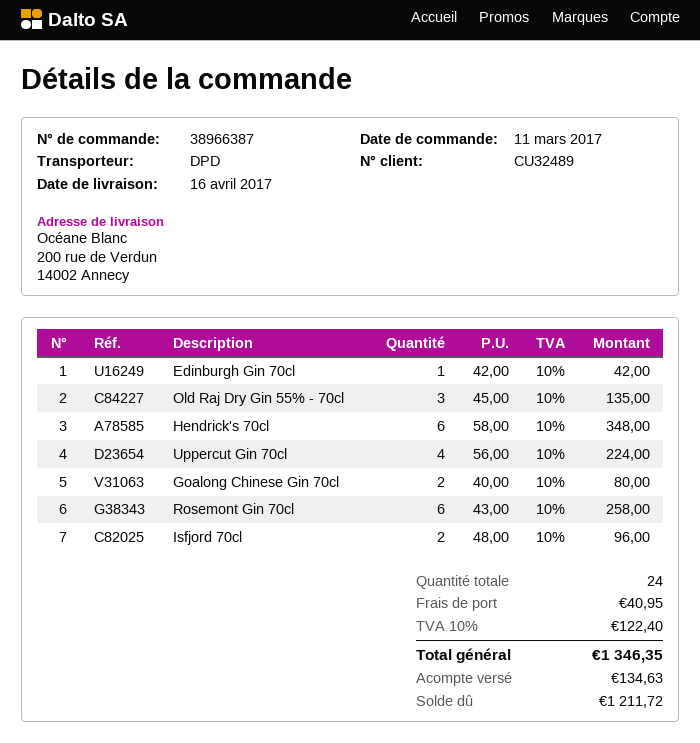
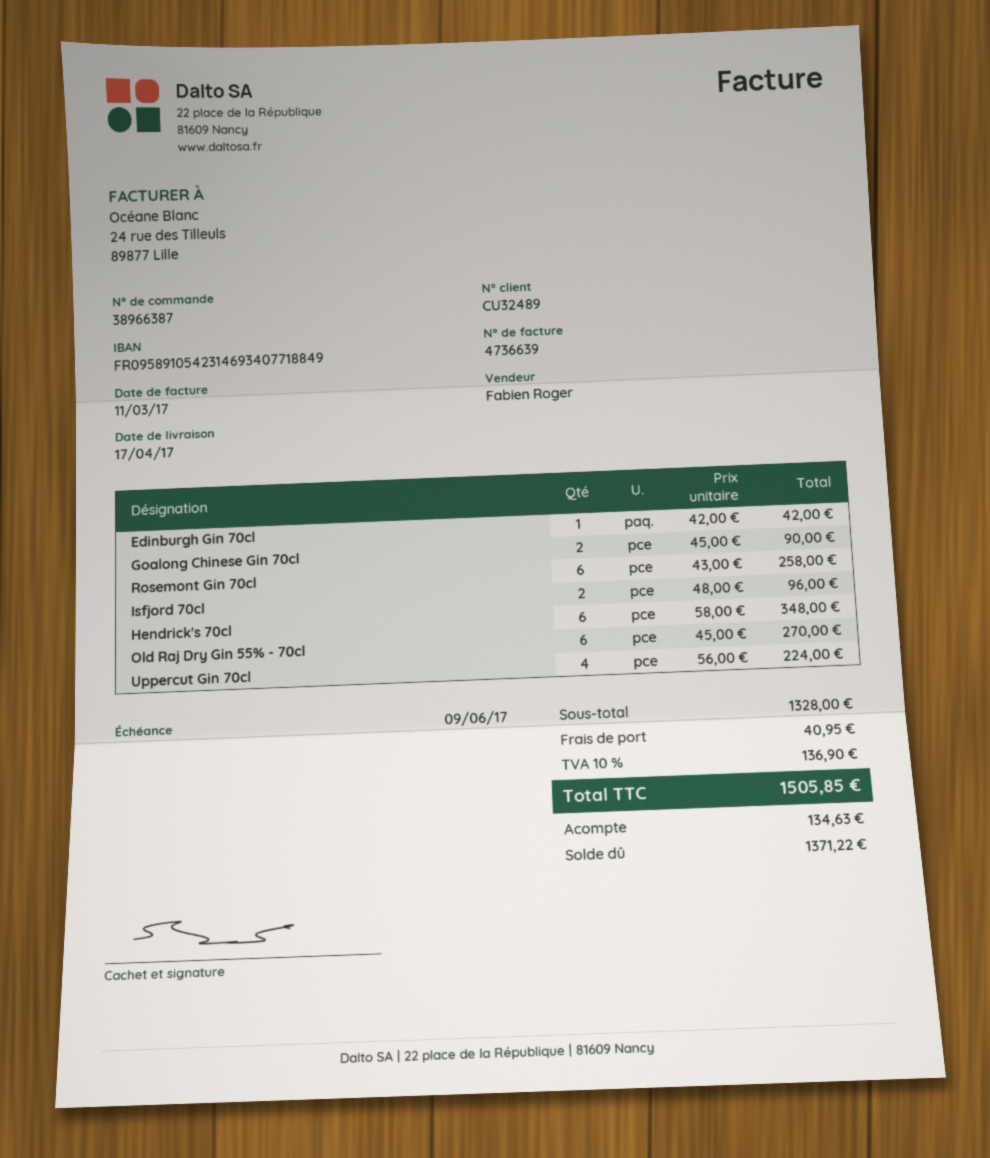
delivery date: 2017-04-16 -> 2017-04-17
Old Raj Dry Gin 55% - 70cl: 3 x 45.00 = 135.00 -> 6 x 45.00 = 270.00
Goalong Chinese Gin 70cl: 2 x 40.00 = 80.00 -> 2 x 45.00 = 90.00
tax: 10% = 122.40 -> 10% = 136.90
total: 1346.35 -> 1505.85
balance: 1211.72 -> 1371.22

